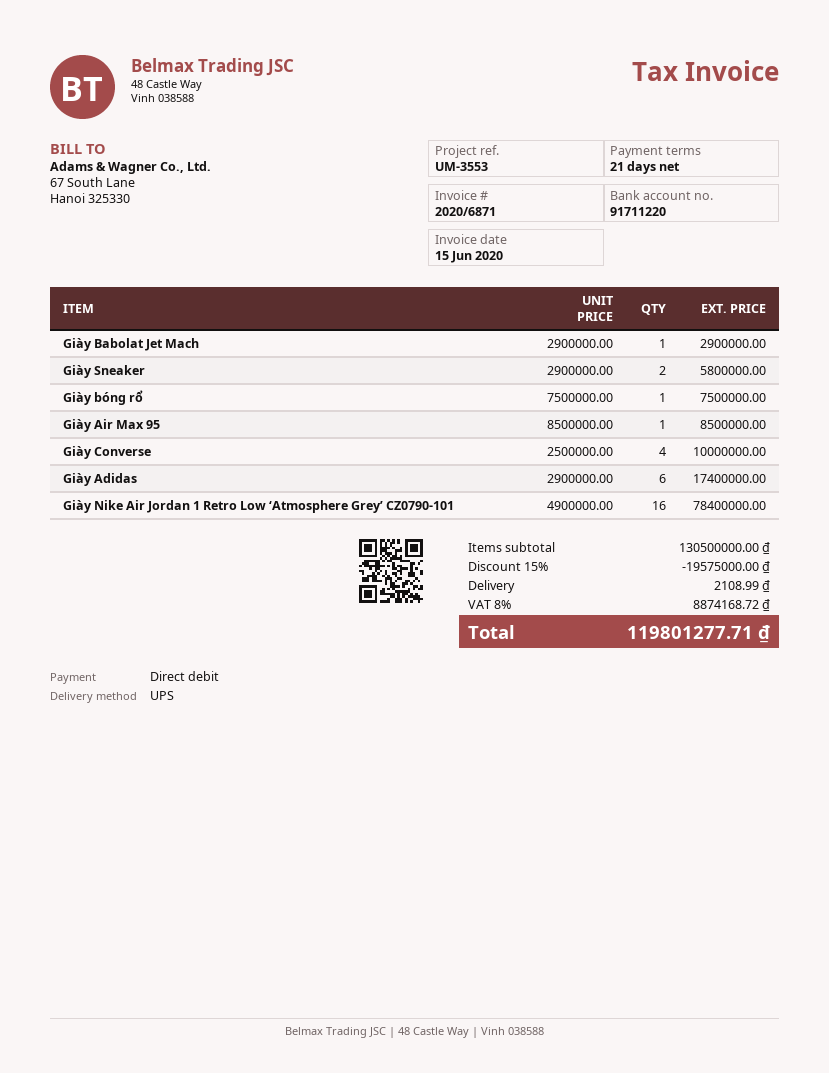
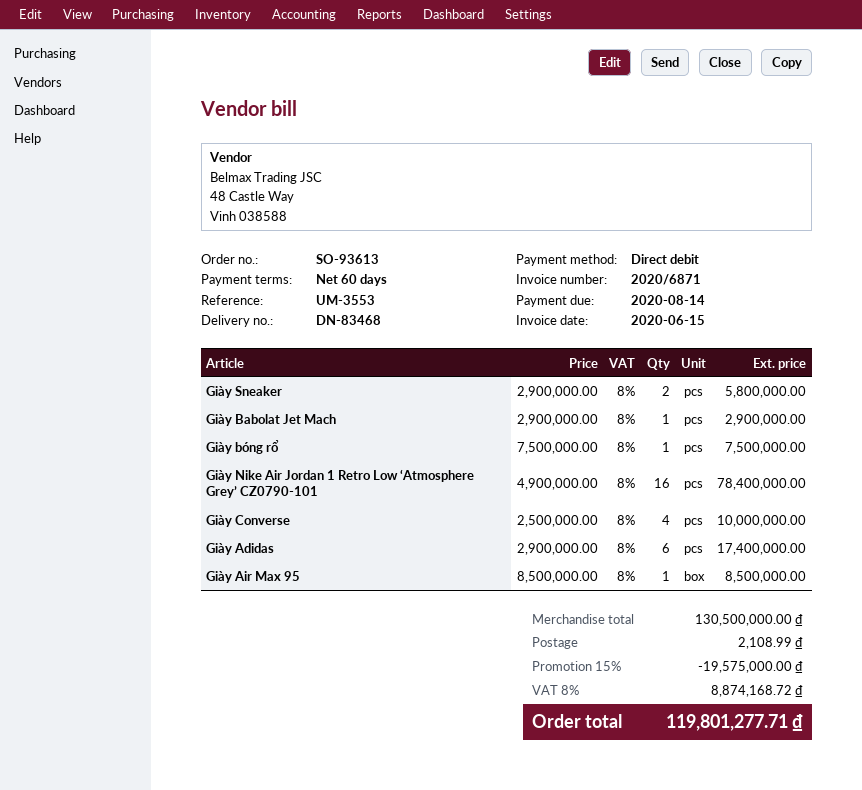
payment terms: 21 days -> 60 days

